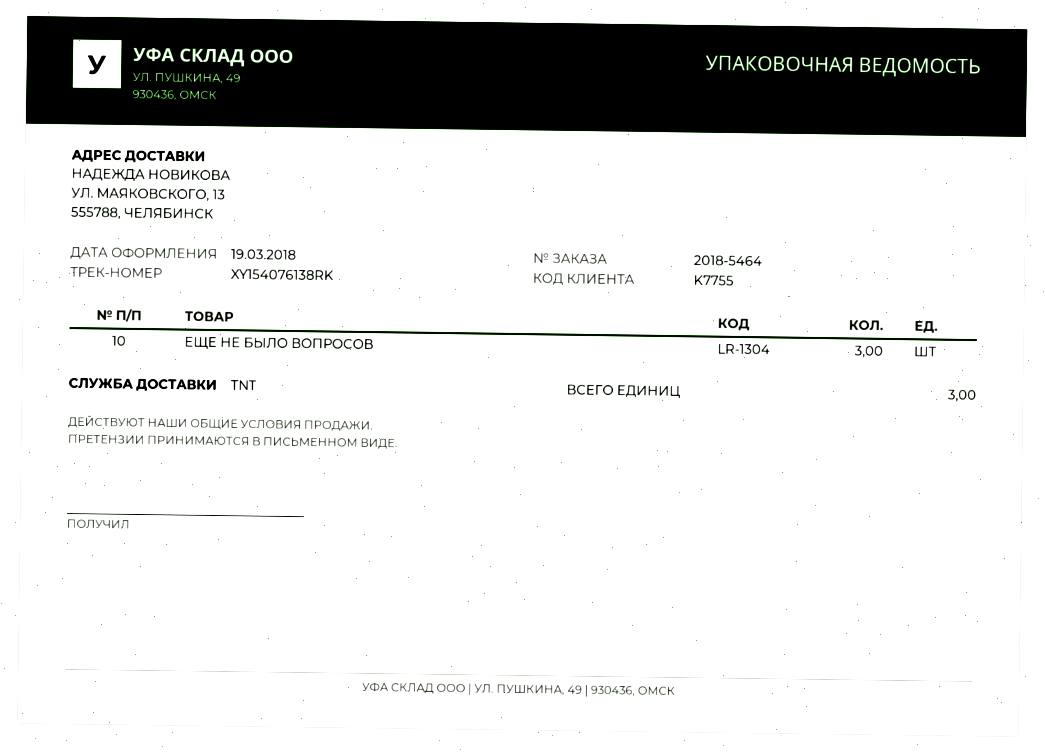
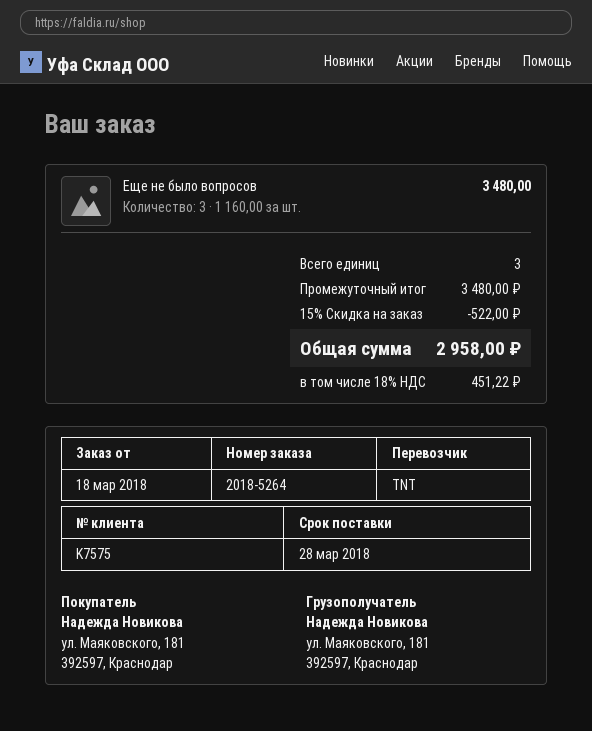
order number: 2018-5464 -> 2018-5264
order date: 2018-03-19 -> 2018-03-18
customer number: K7755 -> K7575
ship to: УЛ. МАЯКОВСКОГО, 13, 555788, ЧЕЛЯБИНСК -> ул. Маяковского, 181, 392597, Краснодар

